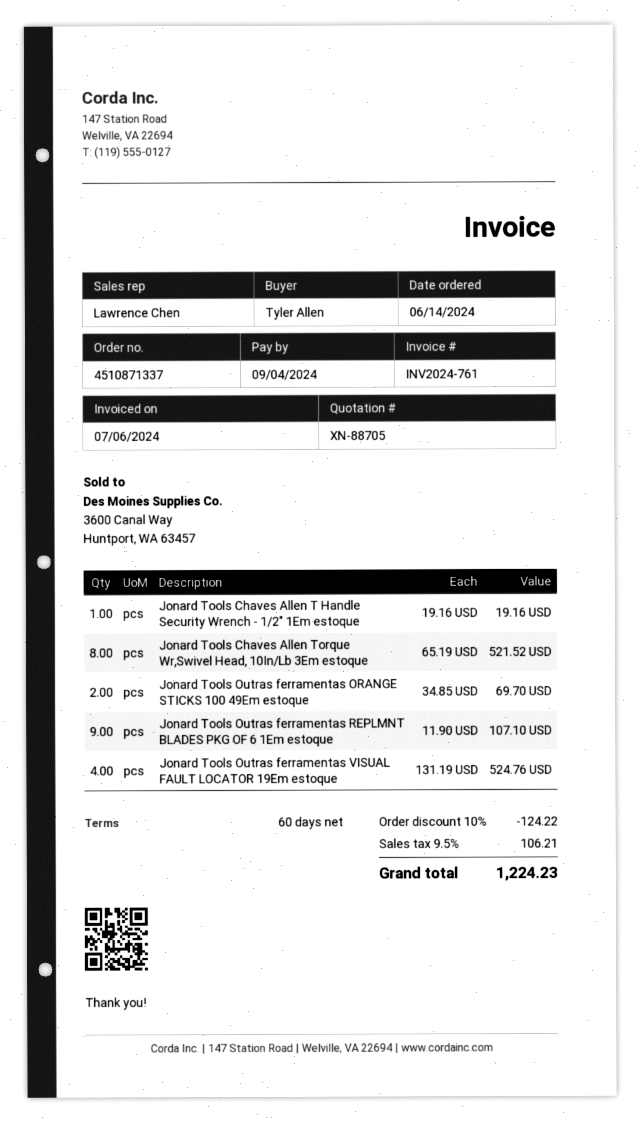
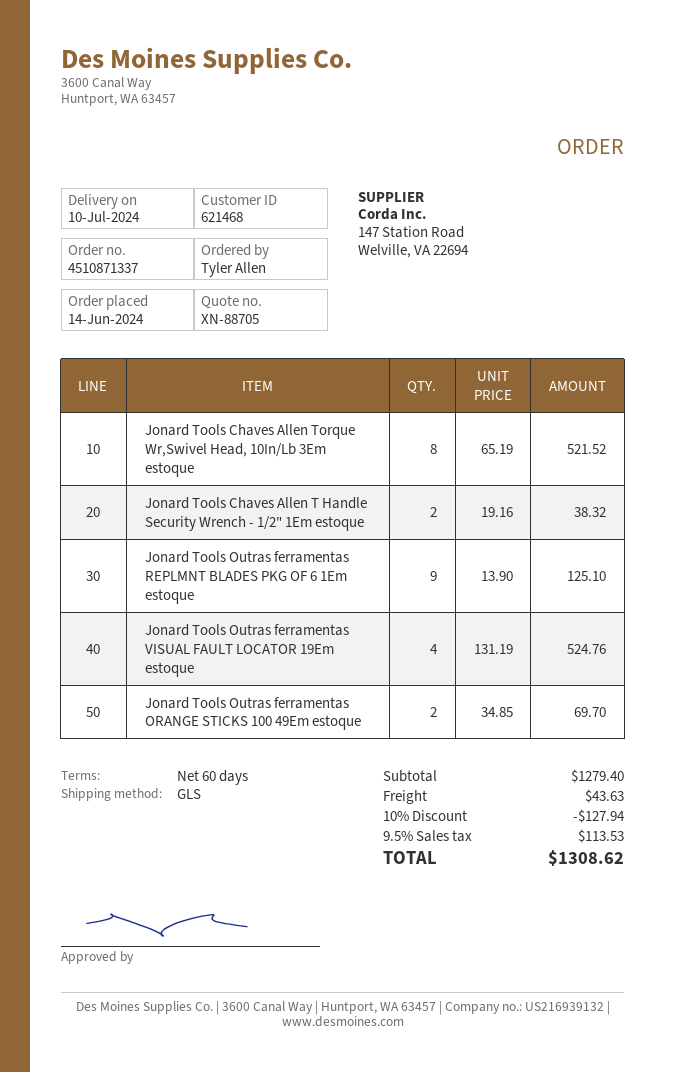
Jonard Tools Chaves Allen T Handle Security Wrench - 1/2" 1Em estoque: 1 x 19.16 = 19.16 -> 2 x 19.16 = 38.32
Jonard Tools Outras ferramentas REPLMNT BLADES PKG OF 6 1Em estoque: 9 x 11.90 = 107.10 -> 9 x 13.90 = 125.10
discount: 10% = 124.22 -> 10% = 127.94
shipping: none -> 43.63
tax: 9.5% = 106.21 -> 9.5% = 113.53
total: 1224.23 -> 1308.62

